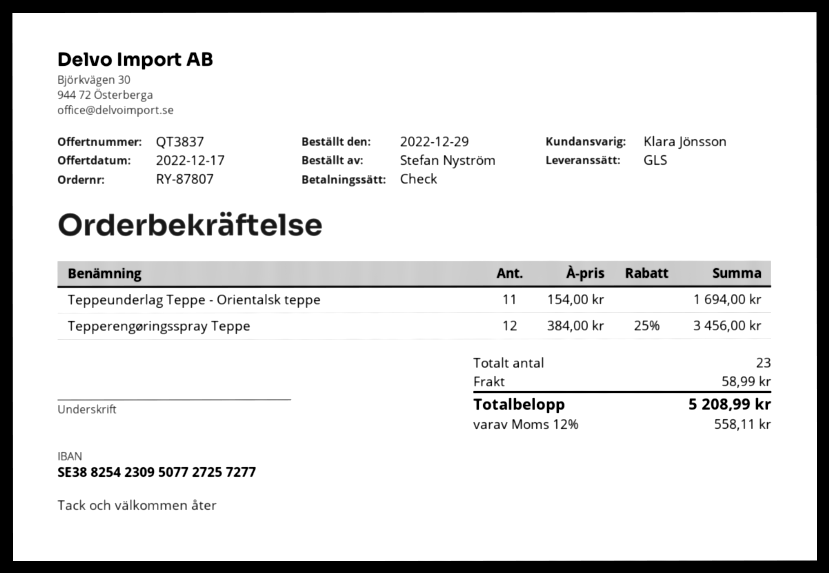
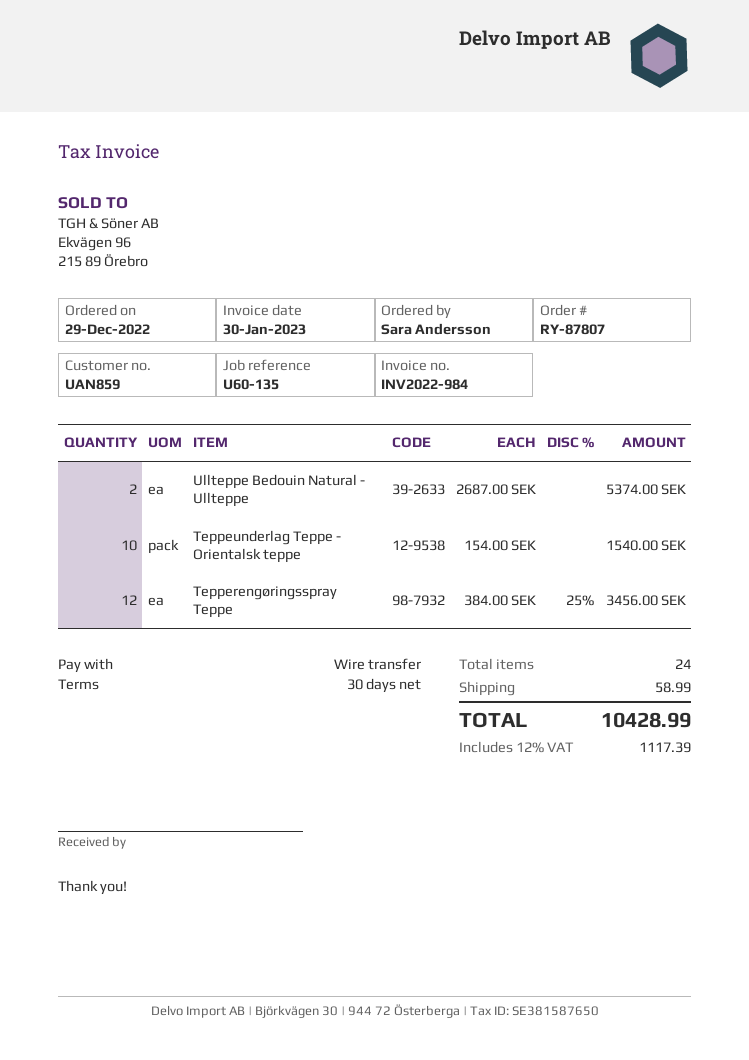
ordered by: Stefan Nyström -> Sara Andersson
payment method: cheque -> bank transfer
Teppeunderlag Teppe - Orientalsk teppe: 11 x 154.00 = 1694.00 -> 10 x 154.00 = 1540.00
Ullteppe Bedouin Natural - Ullteppe: none -> 2 x 2687.00 = 5374.00
total quantity: 23 -> 24
tax: 12% = 558.11 -> 12% = 1117.39
total: 5208.99 -> 10428.99

